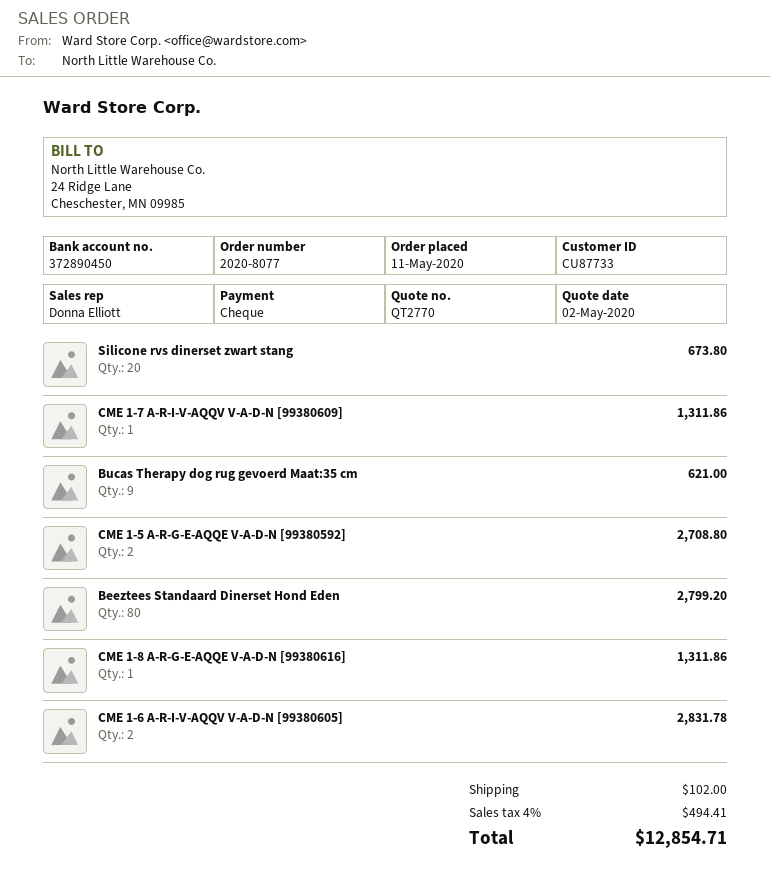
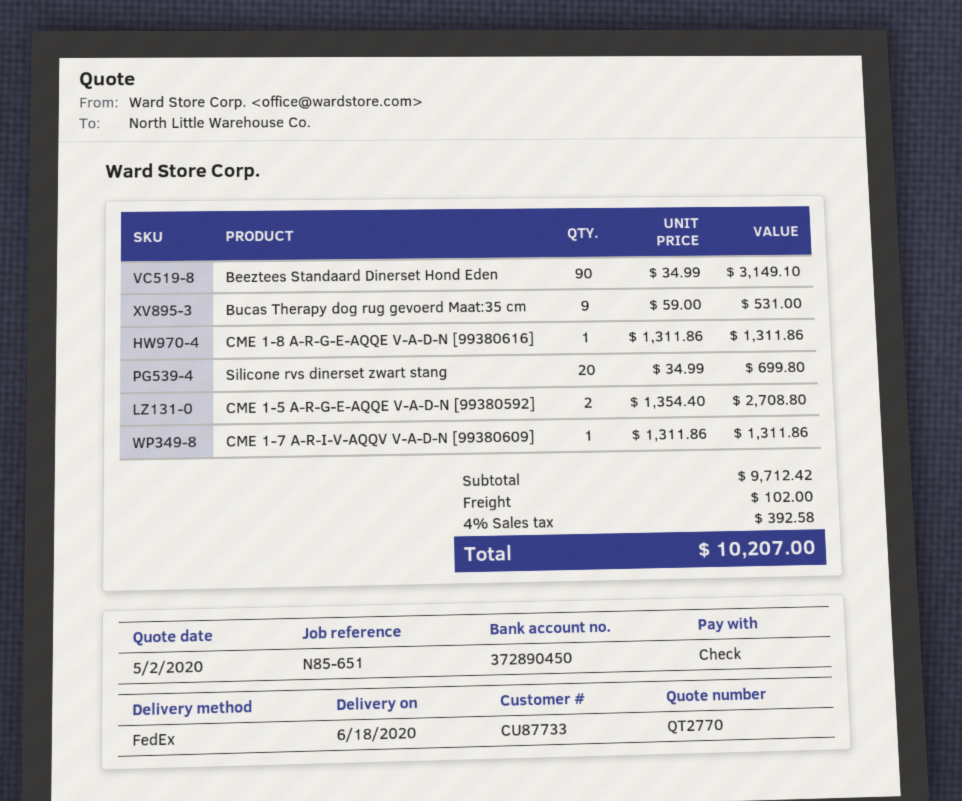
Silicone rvs dinerset zwart stang: 20 for 673.80 -> 20 for 699.80
Bucas Therapy dog rug gevoerd Maat:35 cm: 9 for 621.00 -> 9 for 531.00
Beeztees Standaard Dinerset Hond Eden: 80 for 2799.20 -> 90 for 3149.10
CME 1-6 A-R-I-V-AQQV V-A-D-N [99380605]: 2 for 2831.78 -> none
tax: 4% = 494.41 -> 4% = 392.58
total: 12854.71 -> 10207.00

